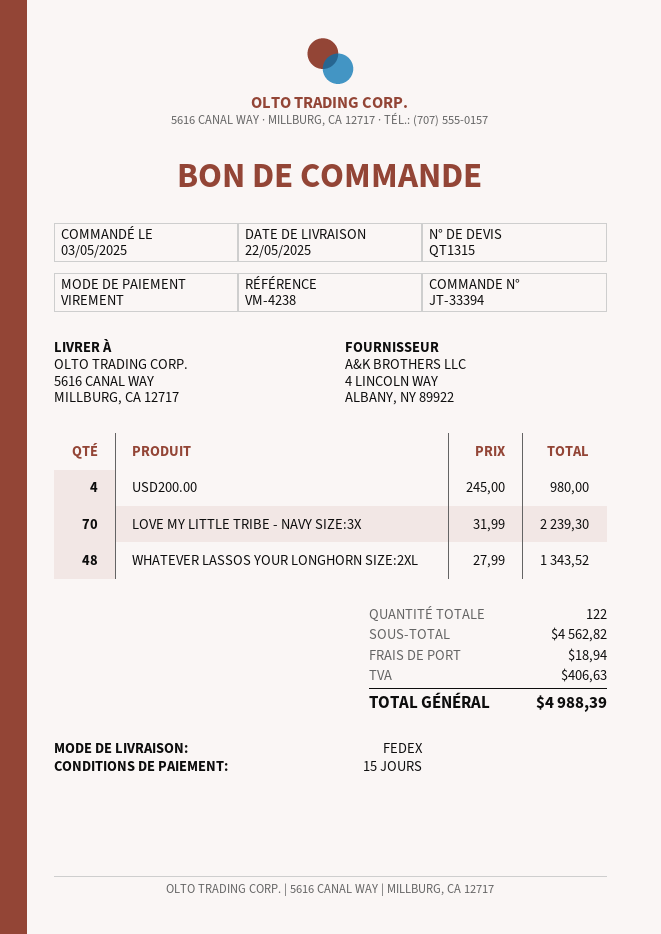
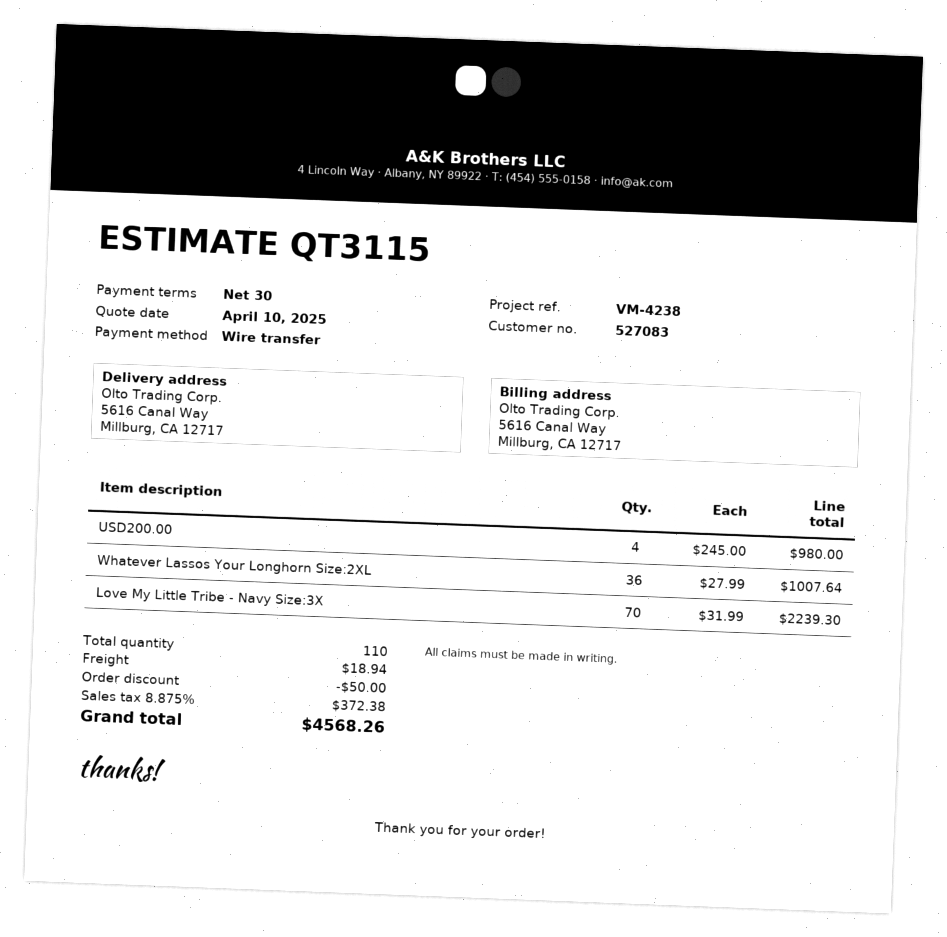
quote number: QT1315 -> QT3115
payment terms: 15 days -> 30 days
WHATEVER LASSOS YOUR LONGHORN SIZE:2XL: 48 x 27.99 = 1343.52 -> 36 x 27.99 = 1007.64
total quantity: 122 -> 110
discount: none -> 50.00
tax: 406.63 -> 372.38
total: 4988.39 -> 4568.26

